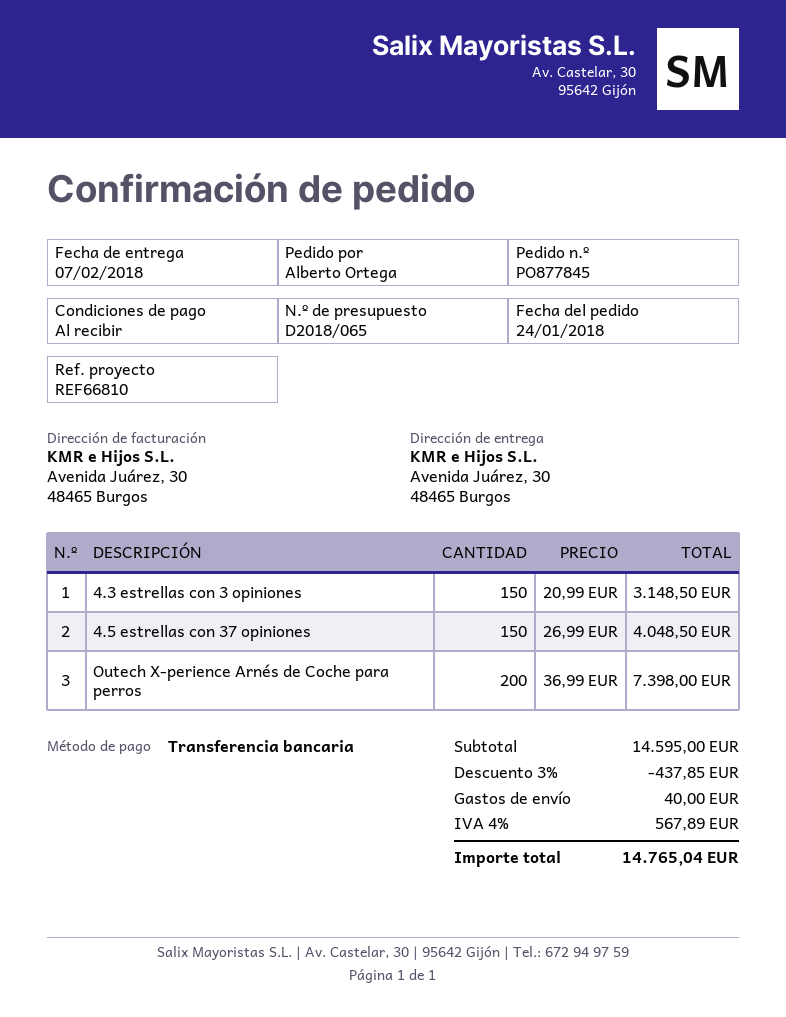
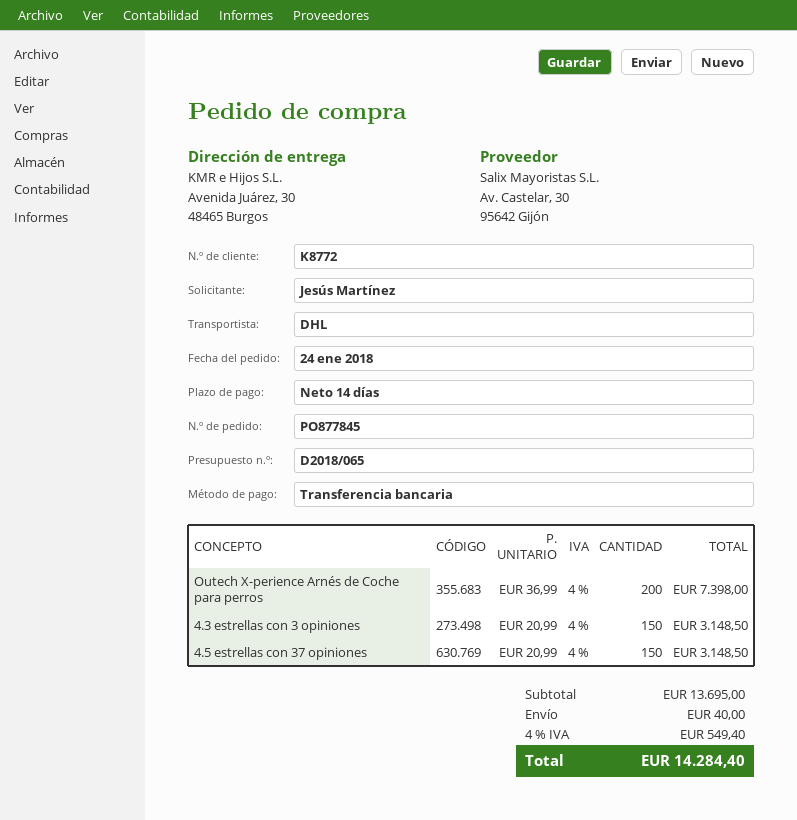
payment terms: on receipt -> 14 days
ordered by: Alberto Ortega -> Jesús Martínez
4.5 estrellas con 37 opiniones: 150 x 26.99 = 4048.50 -> 150 x 20.99 = 3148.50
subtotal: 14595.00 -> 13695.00
discount: 3% = 437.85 -> none
tax: 4% = 567.89 -> 4% = 549.40
total: 14765.04 -> 14284.40

